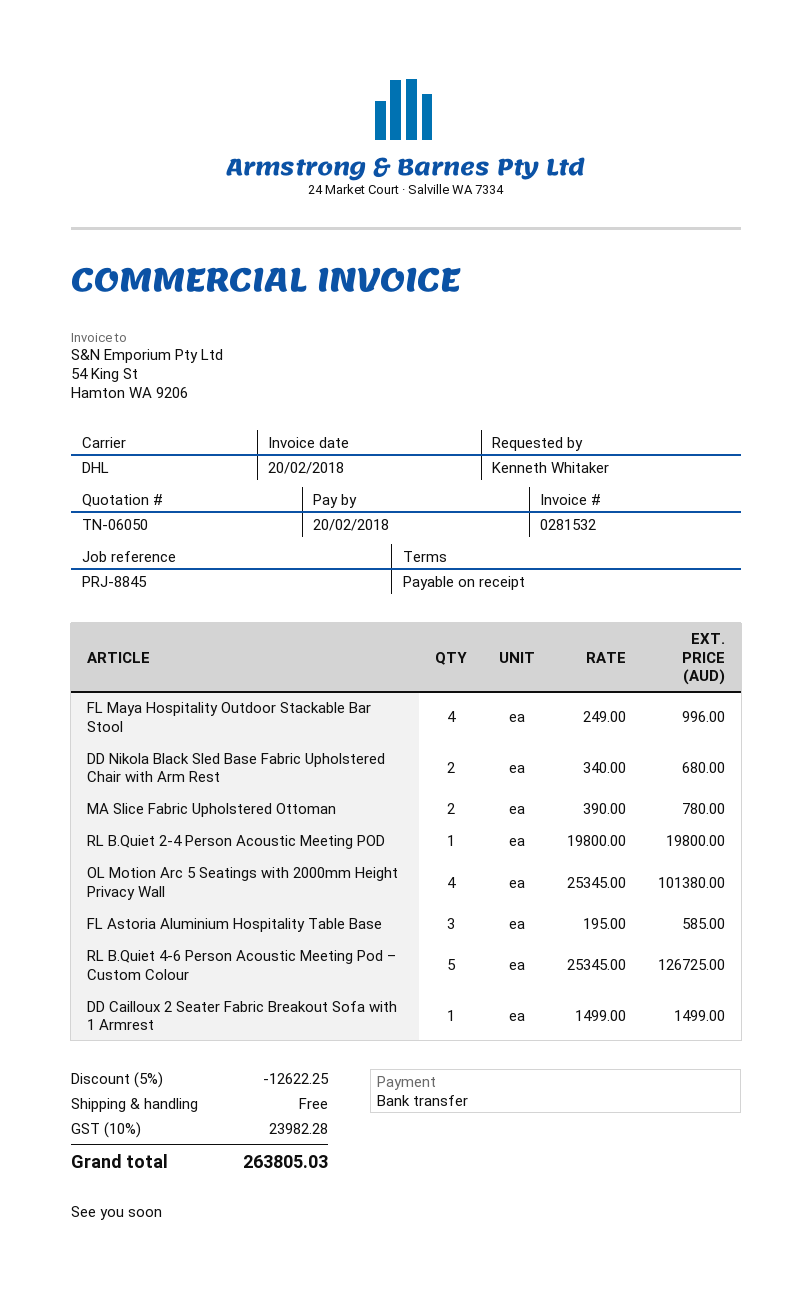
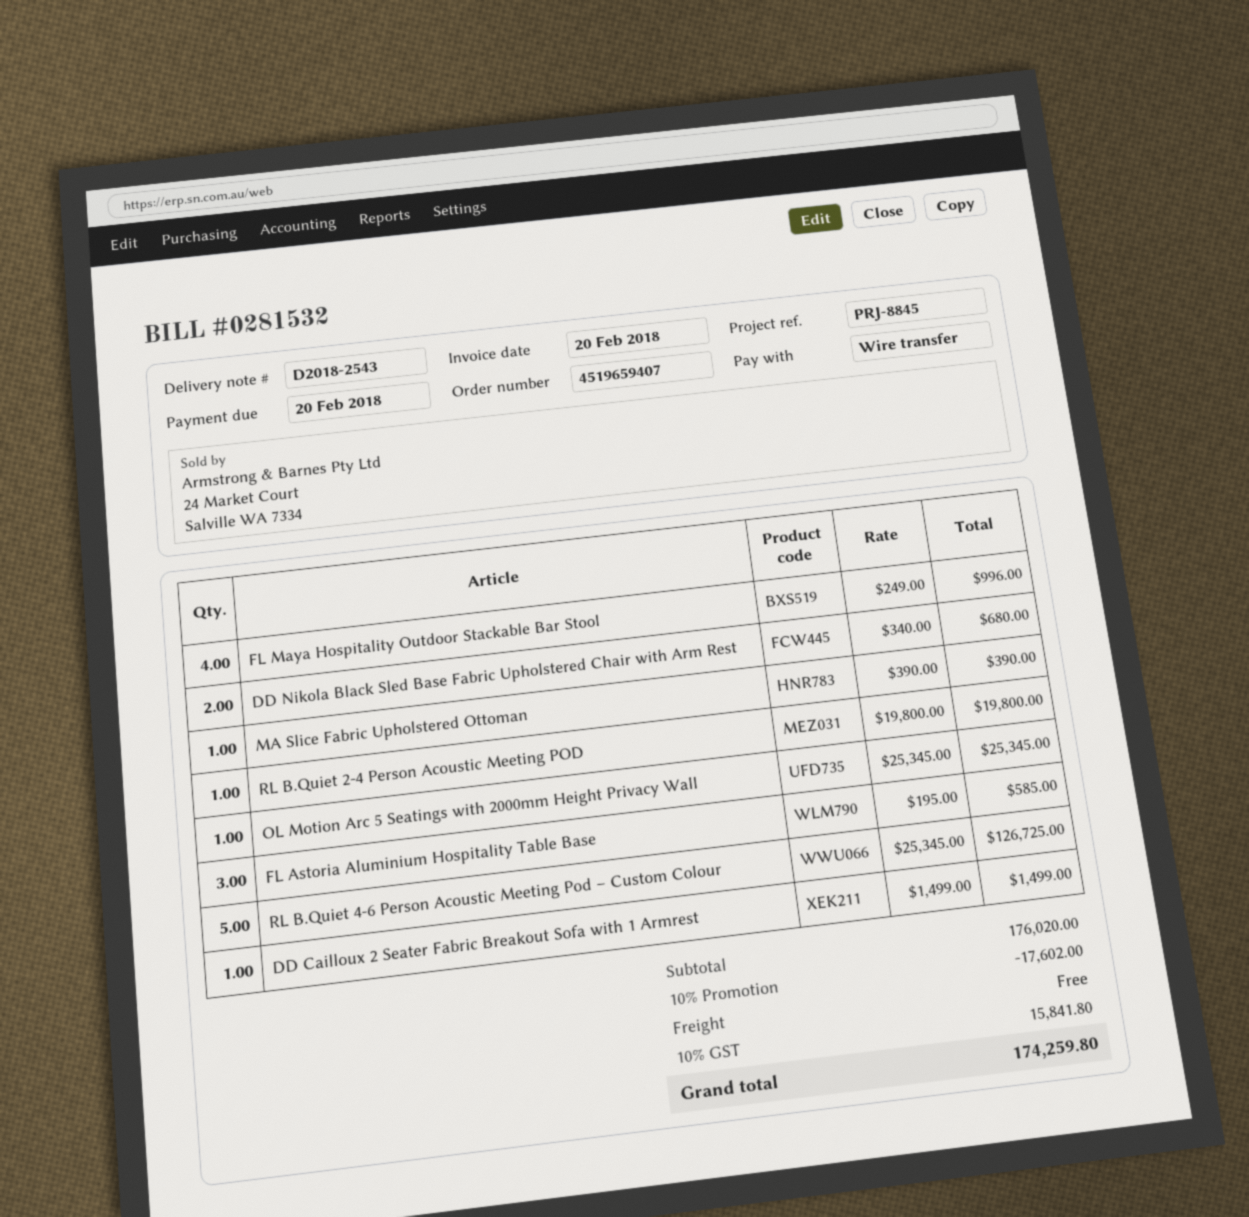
MA Slice Fabric Upholstered Ottoman: 2 x 390.00 = 780.00 -> 1 x 390.00 = 390.00
OL Motion Arc 5 Seatings with 2000mm Height Privacy Wall: 4 x 25345.00 = 101380.00 -> 1 x 25345.00 = 25345.00
discount: 5% = 12622.25 -> 10% = 17602.00
tax: 10% = 23982.28 -> 10% = 15841.80
total: 263805.03 -> 174259.80

